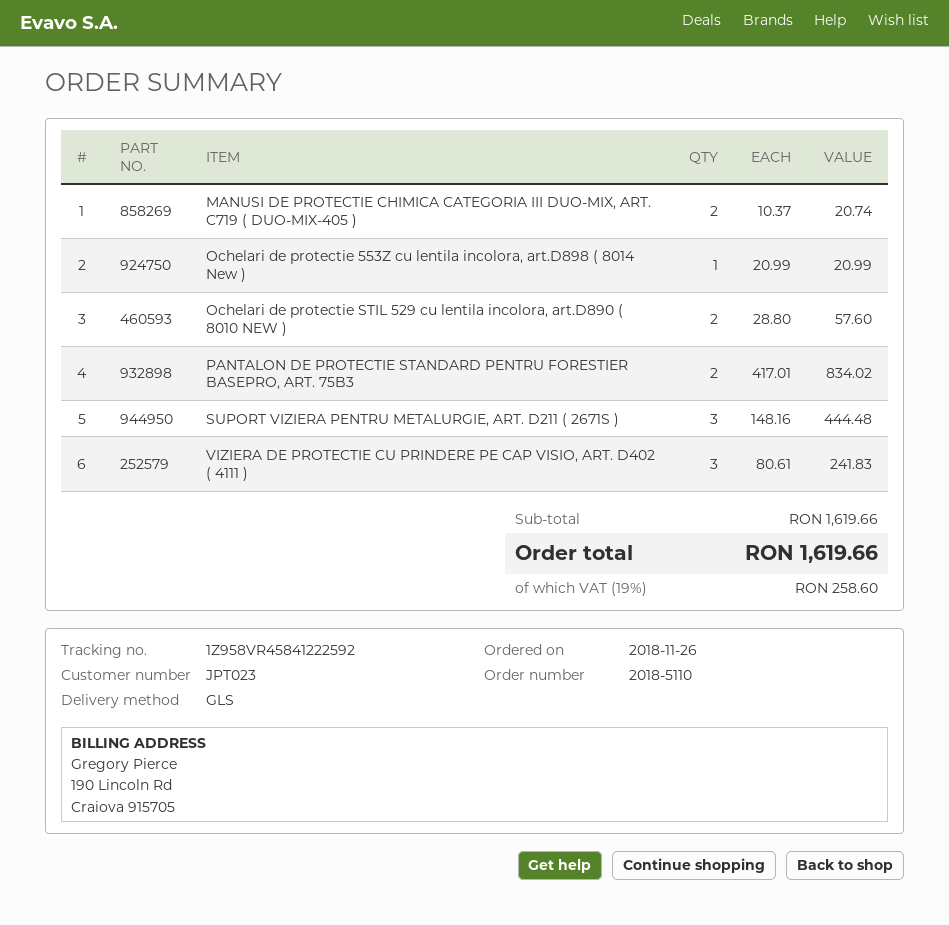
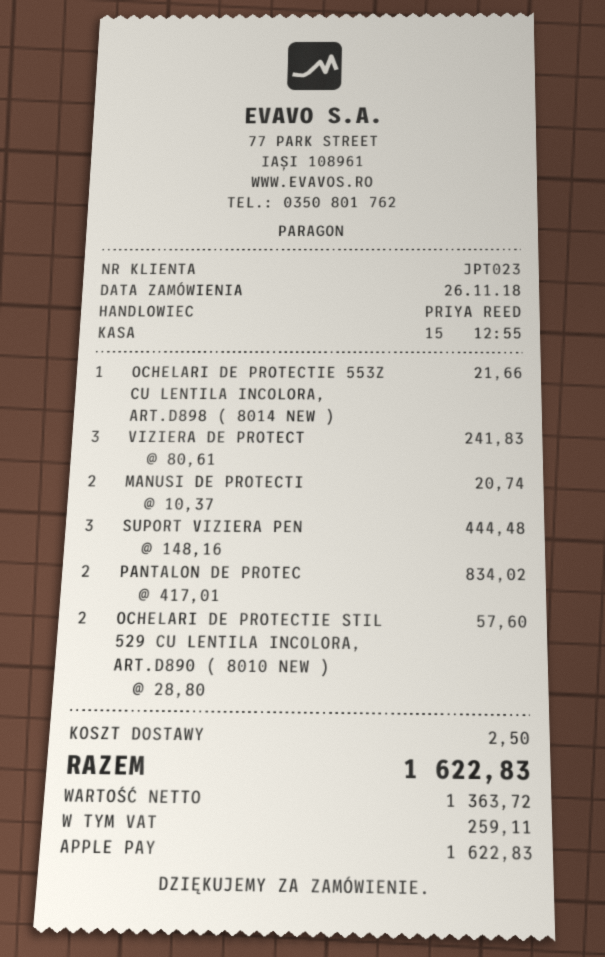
Ochelari de protectie 553Z cu lentila incolora, art.D898 ( 8014 New ): 1 x 20.99 = 20.99 -> 1 x 21.66 = 21.66
shipping: none -> 2.50
tax: 258.60 -> 259.11
total: 1619.66 -> 1622.83

